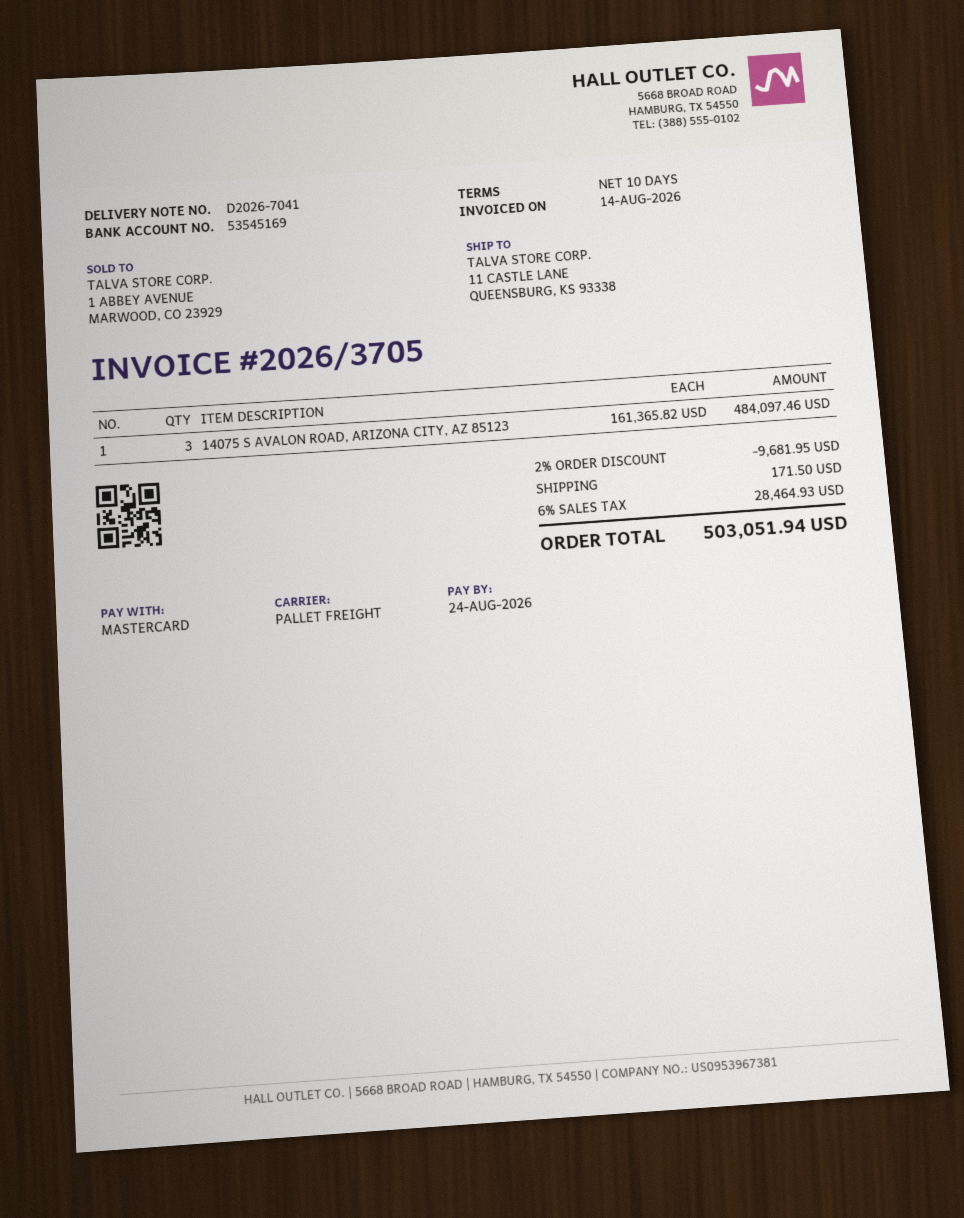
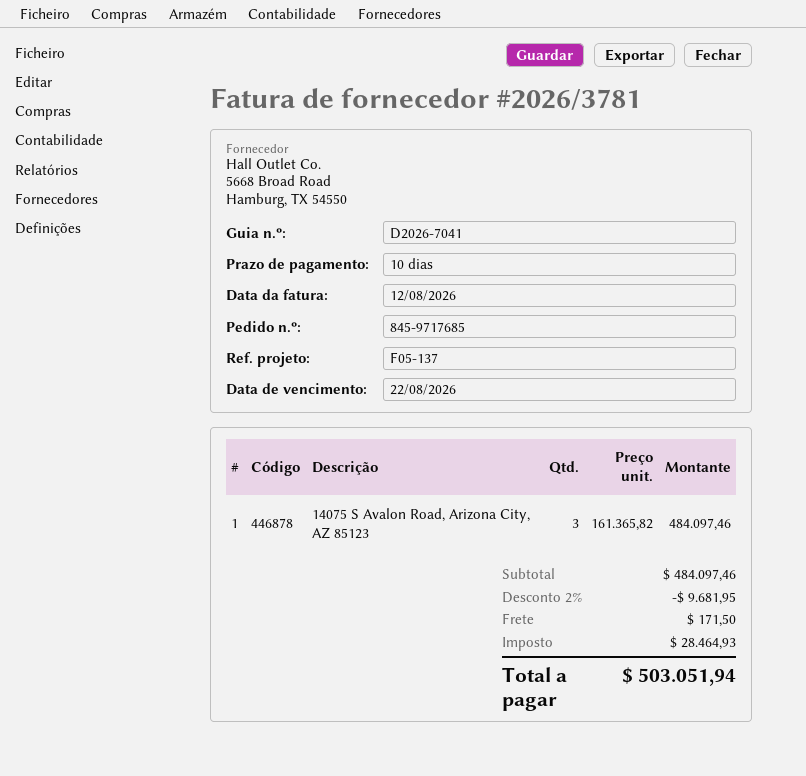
invoice number: 2026/3705 -> 2026/3781
invoice date: 2026-08-14 -> 2026-08-12
due date: 2026-08-24 -> 2026-08-22

